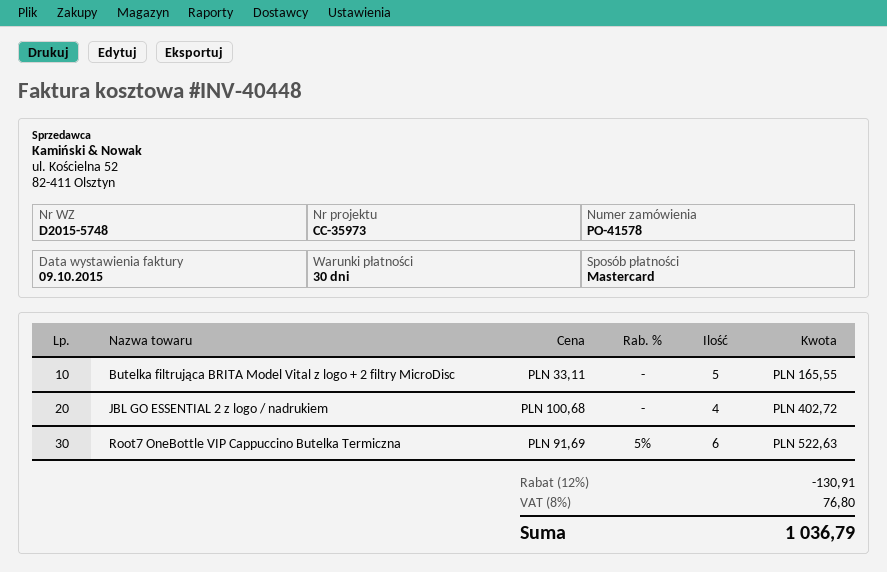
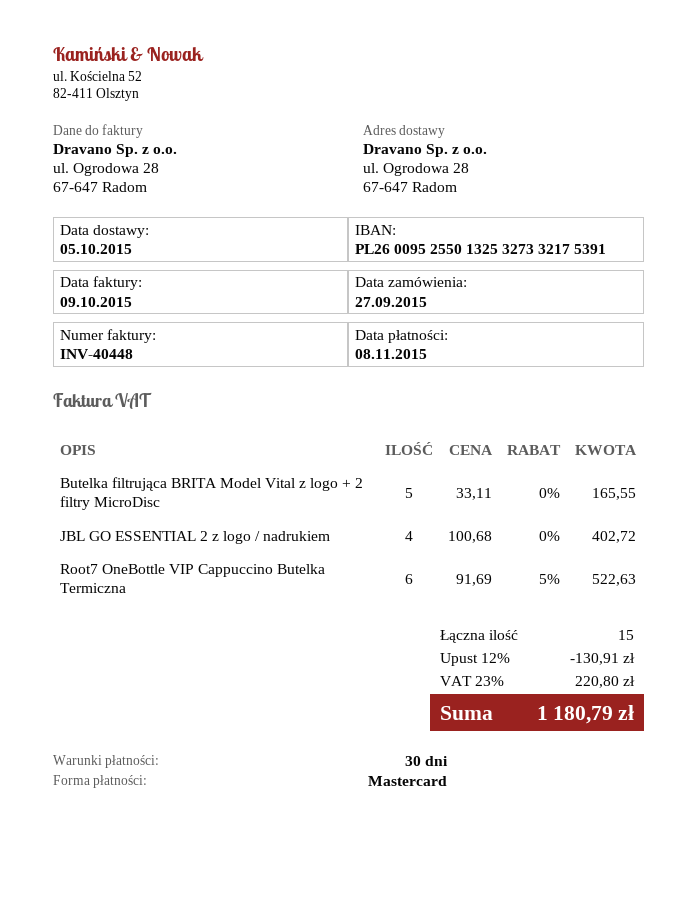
tax: 8% = 76.80 -> 23% = 220.80
total: 1036.79 -> 1180.79

